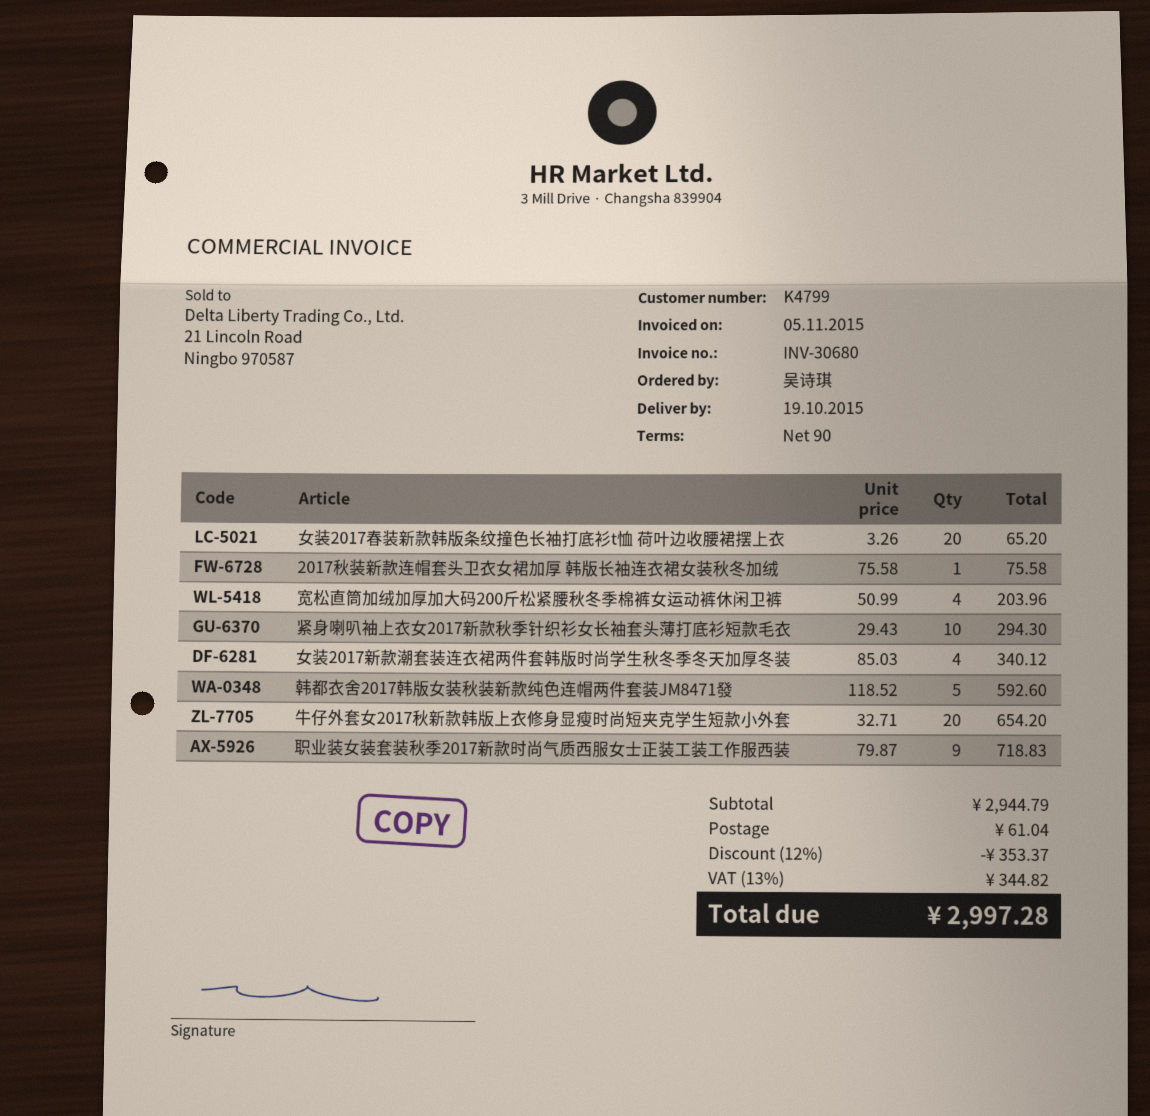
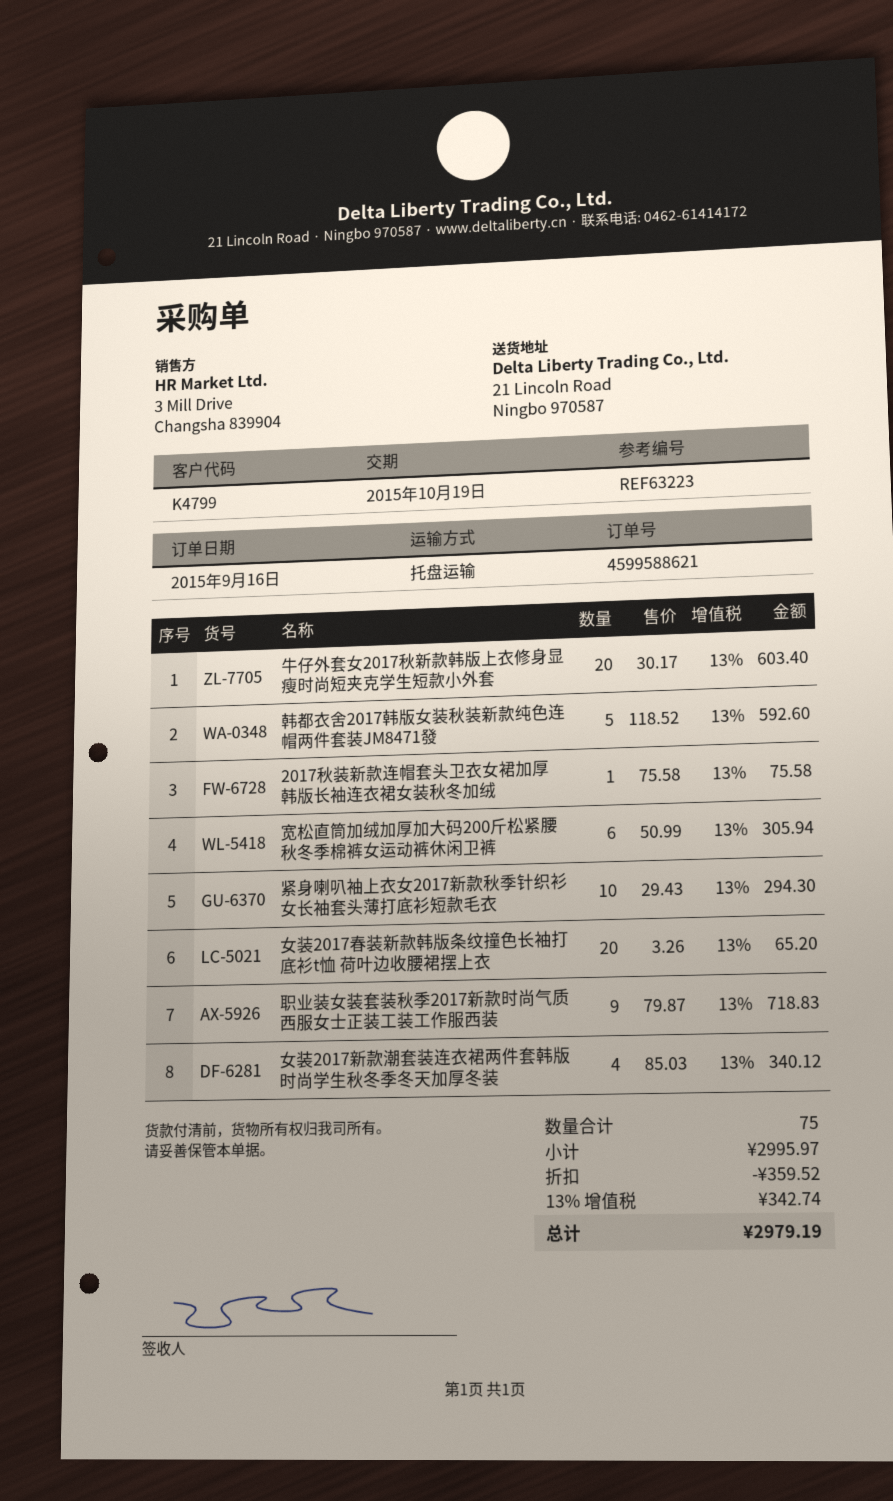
宽松直筒加绒加厚加大码200斤松紧腰秋冬季棉裤女运动裤休闲卫裤: 4 x 50.99 = 203.96 -> 6 x 50.99 = 305.94
牛仔外套女2017秋新款韩版上衣修身显瘦时尚短夹克学生短款小外套: 20 x 32.71 = 654.20 -> 20 x 30.17 = 603.40
subtotal: 2944.79 -> 2995.97
discount: 353.37 -> 359.52
shipping: 61.04 -> none
tax: 13% = 344.82 -> 13% = 342.74
total: 2997.28 -> 2979.19

